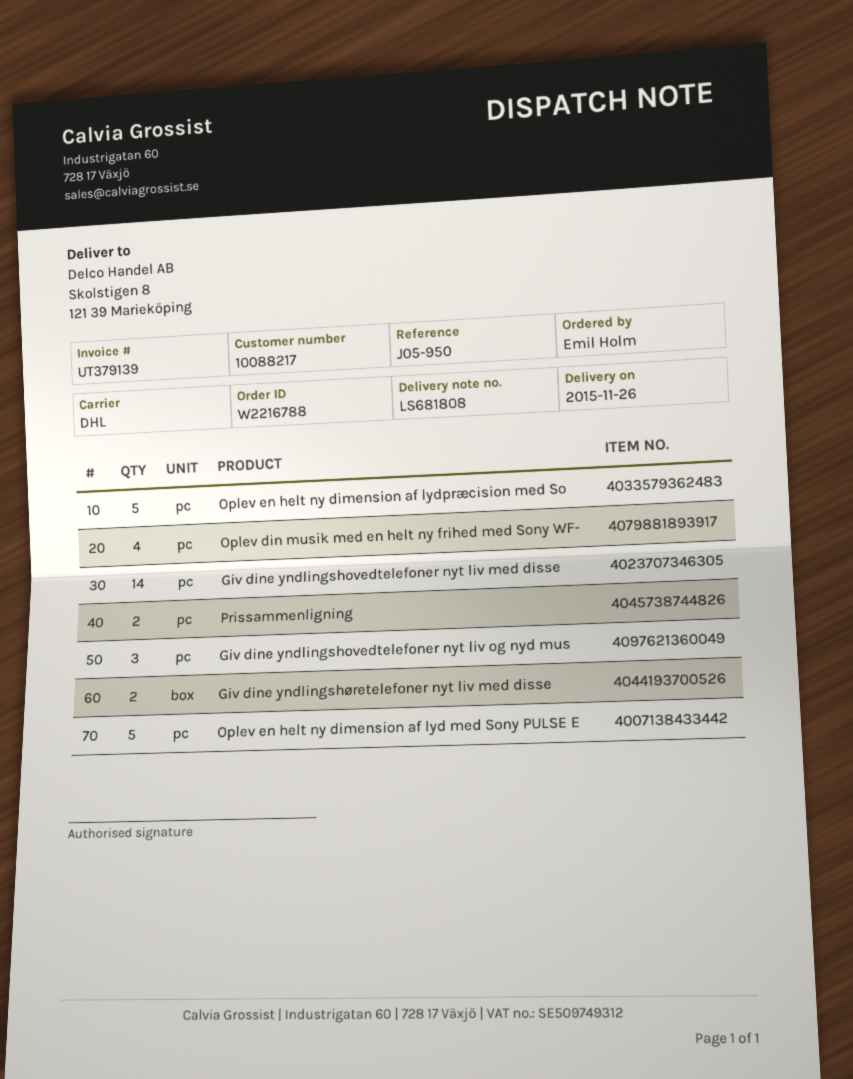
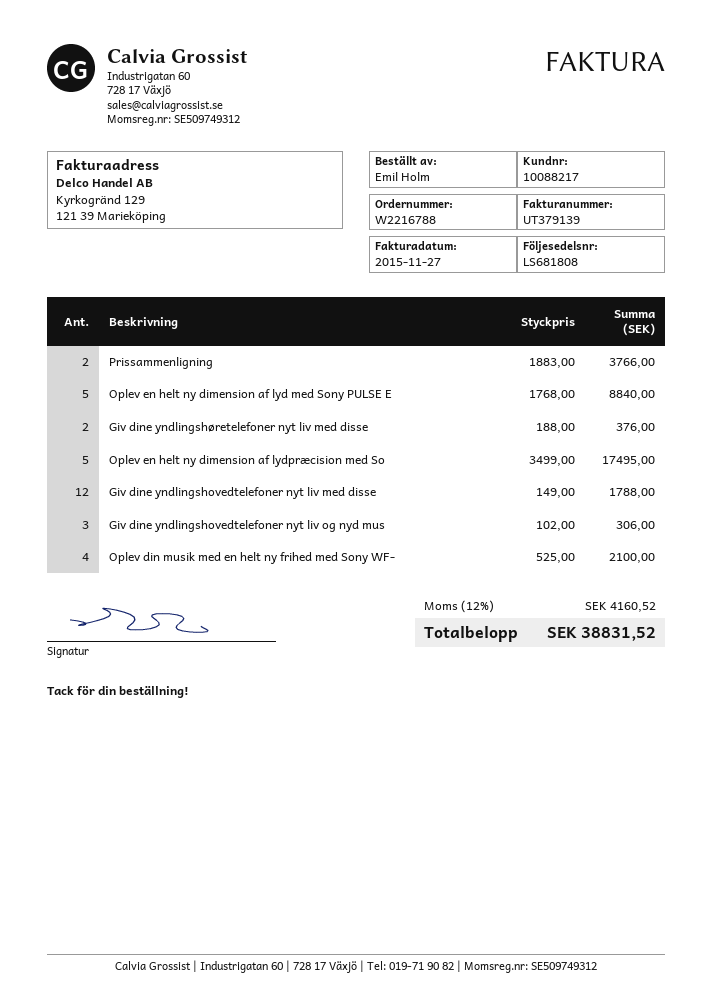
Giv dine yndlingshovedtelefoner nyt liv med disse: 14 -> 12

